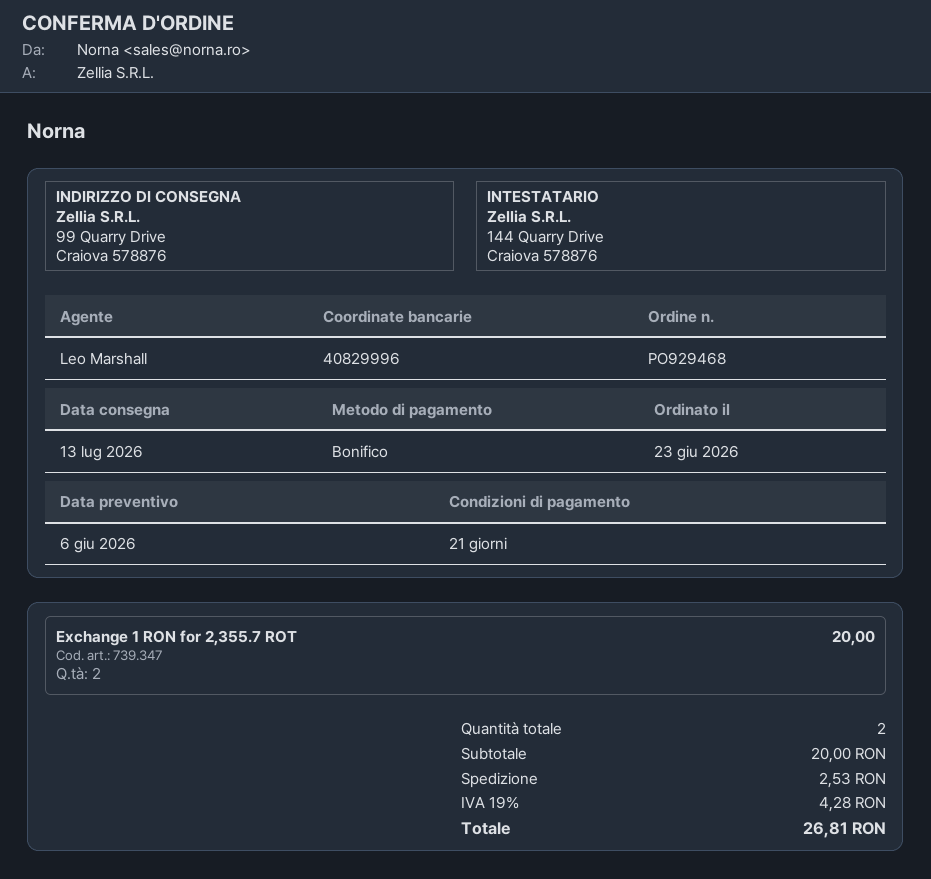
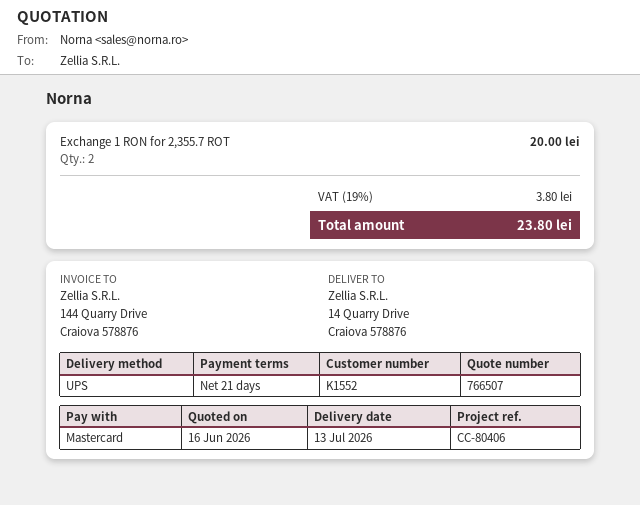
quote date: 2026-06-06 -> 2026-06-16
payment method: bank transfer -> Mastercard
ship to: 99 Quarry Drive, Craiova 578876 -> 14 Quarry Drive, Craiova 578876
shipping: 2.53 -> none
tax: 19% = 4.28 -> 19% = 3.80
total: 26.81 -> 23.80

